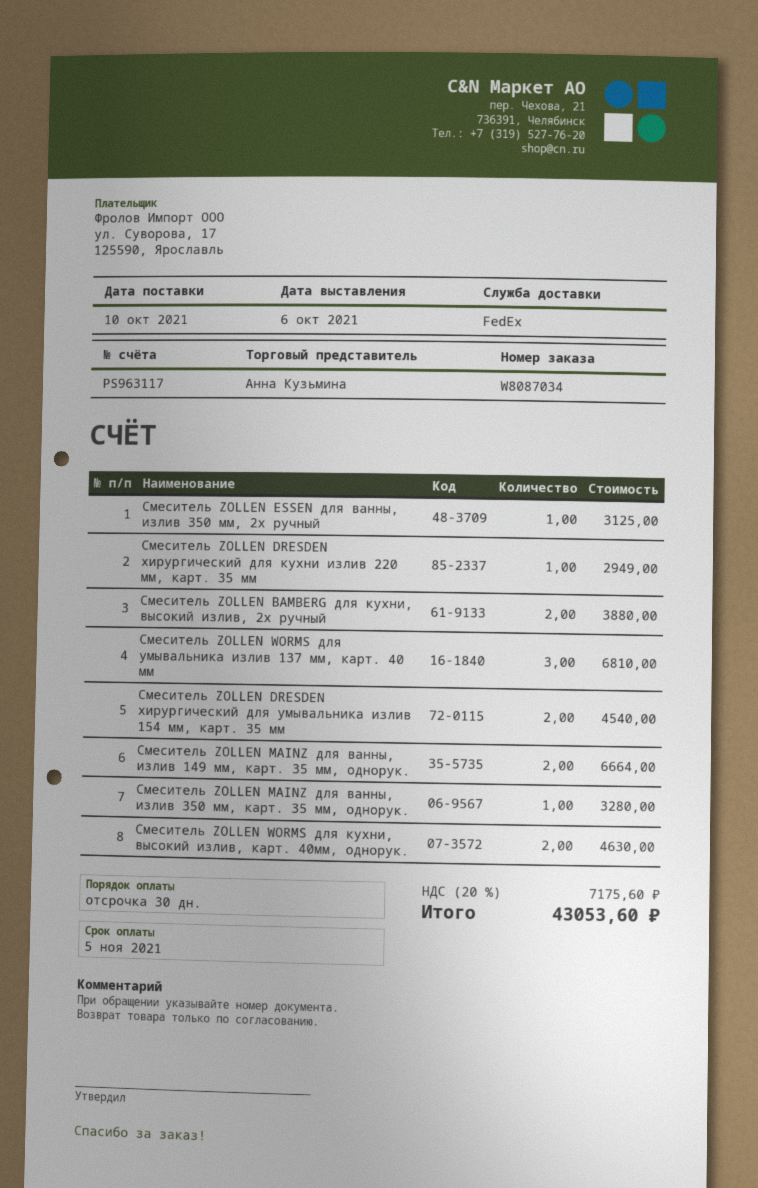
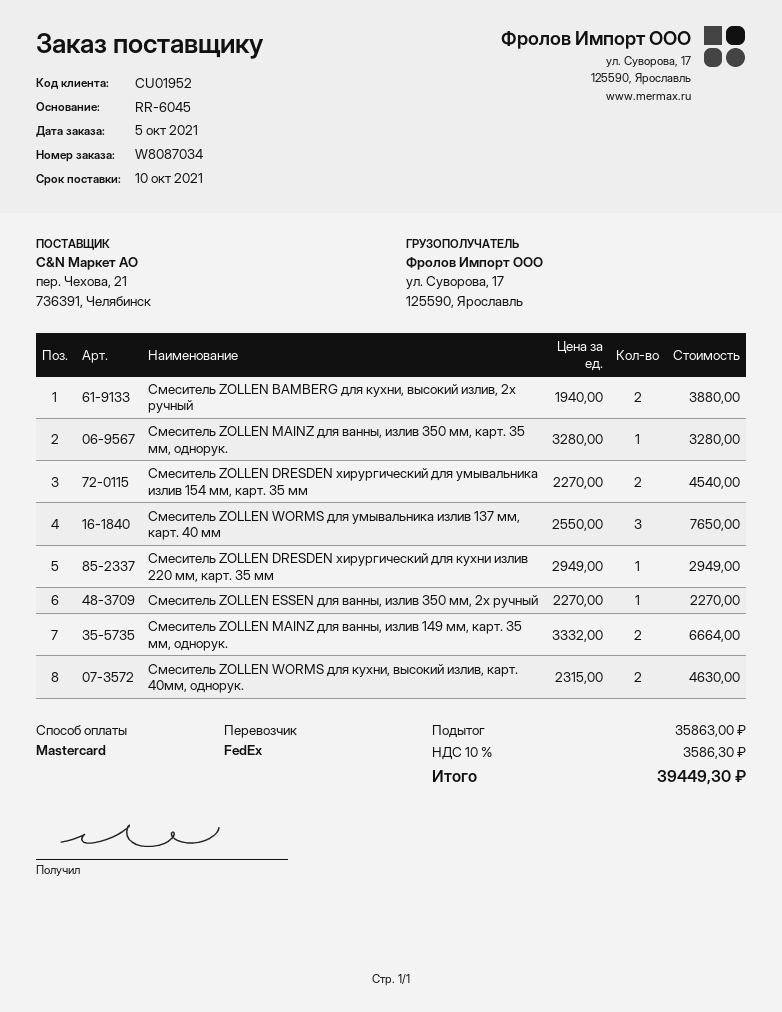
Смеситель ZOLLEN ESSEN для ванны, излив 350 мм, 2х ручный: 1 for 3125.00 -> 1 for 2270.00
Смеситель ZOLLEN WORMS для умывальника излив 137 мм, карт. 40 мм: 3 for 6810.00 -> 3 for 7650.00
tax: 20% = 7175.60 -> 10% = 3586.30
total: 43053.60 -> 39449.30

